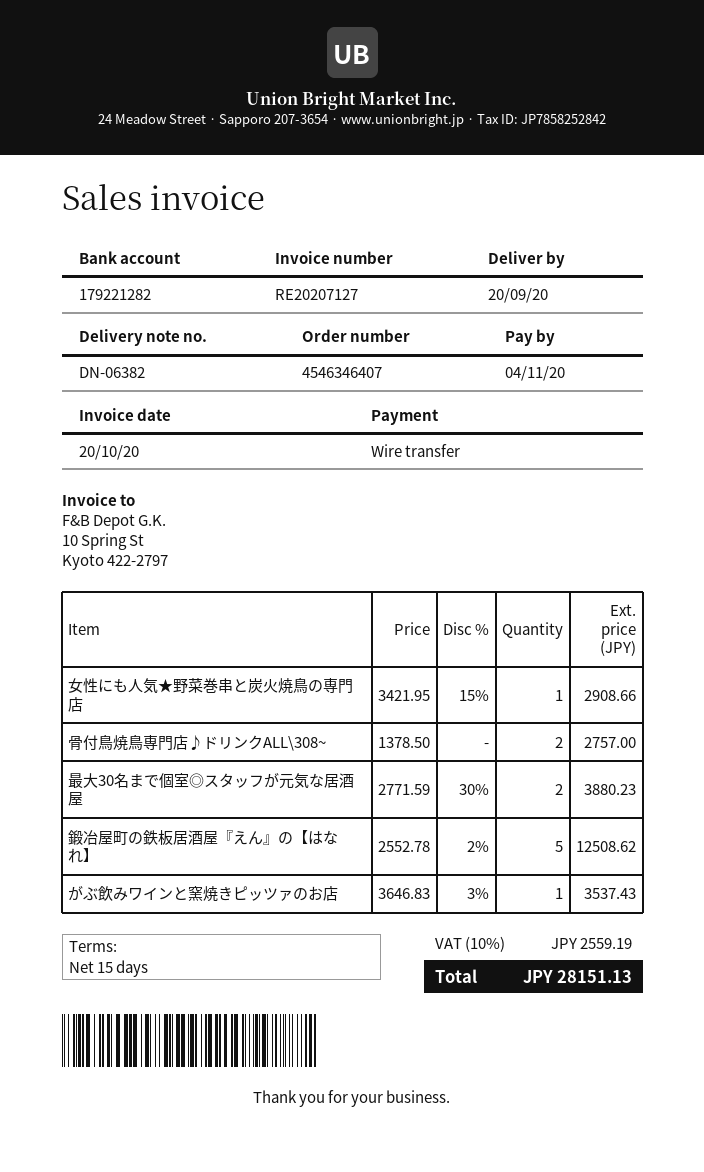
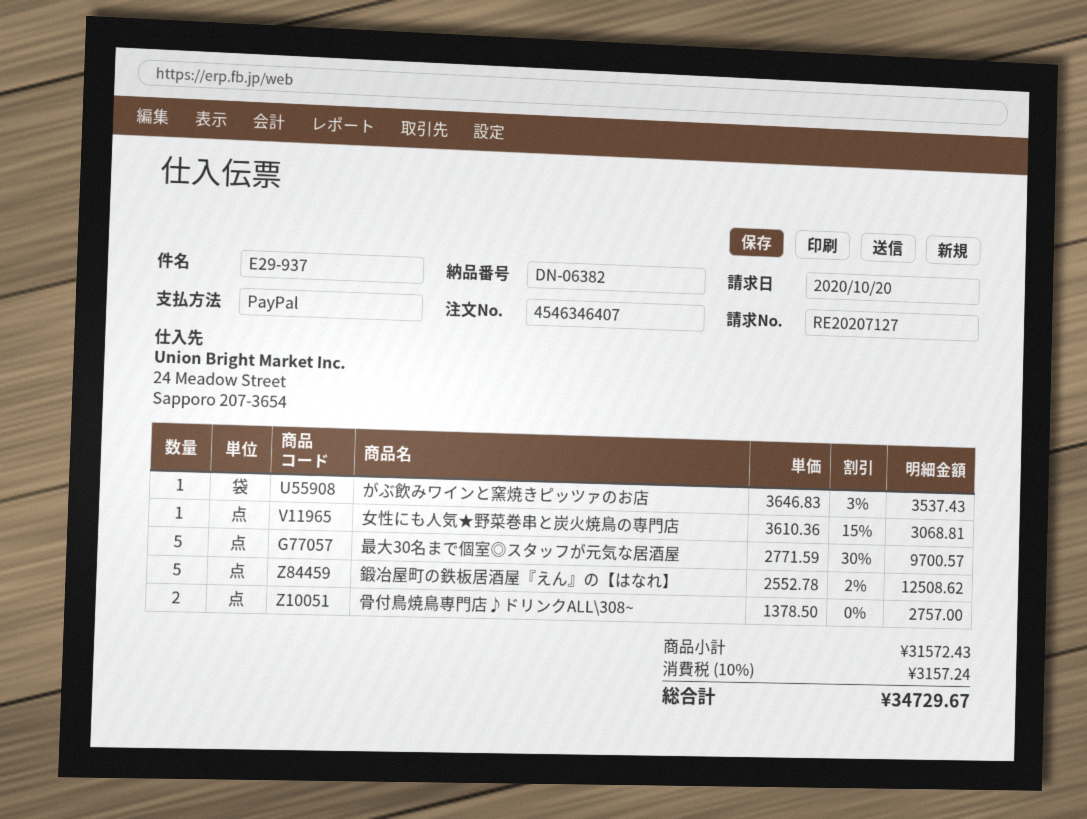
payment method: bank transfer -> PayPal
女性にも人気★野菜巻串と炭火焼鳥の専門店: 1 x 3421.95 - 15% = 2908.66 -> 1 x 3610.36 - 15% = 3068.81
最大30名まで個室◎スタッフが元気な居酒屋: 2 x 2771.59 - 30% = 3880.23 -> 5 x 2771.59 - 30% = 9700.57
tax: 10% = 2559.19 -> 10% = 3157.24
total: 28151.13 -> 34729.67

